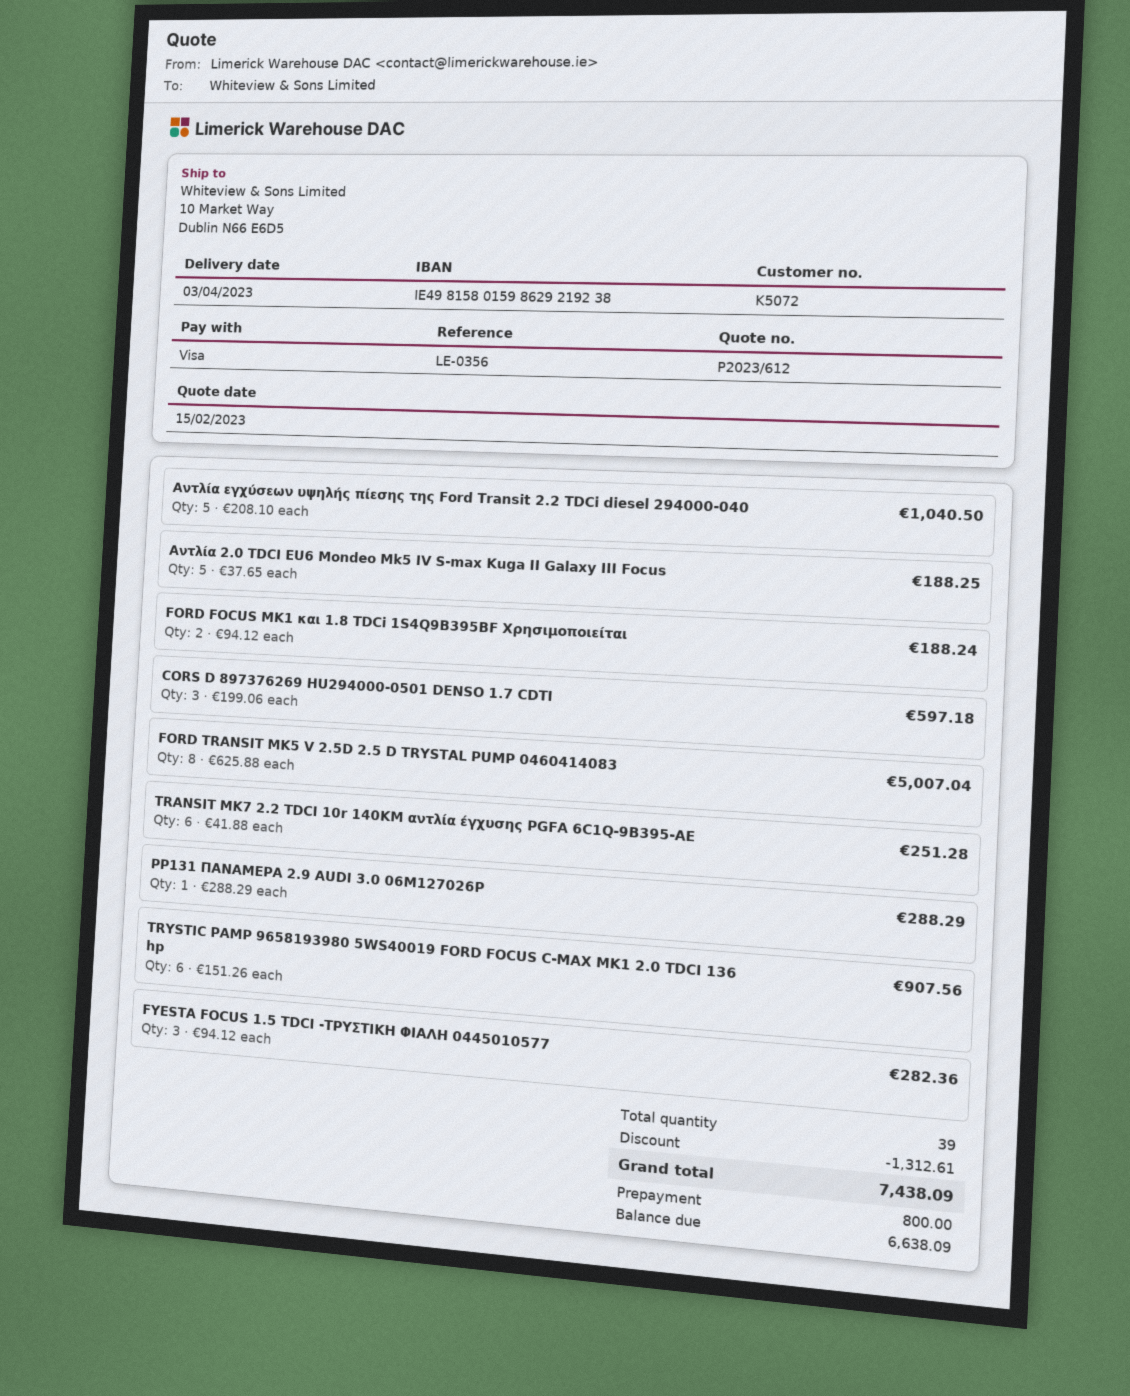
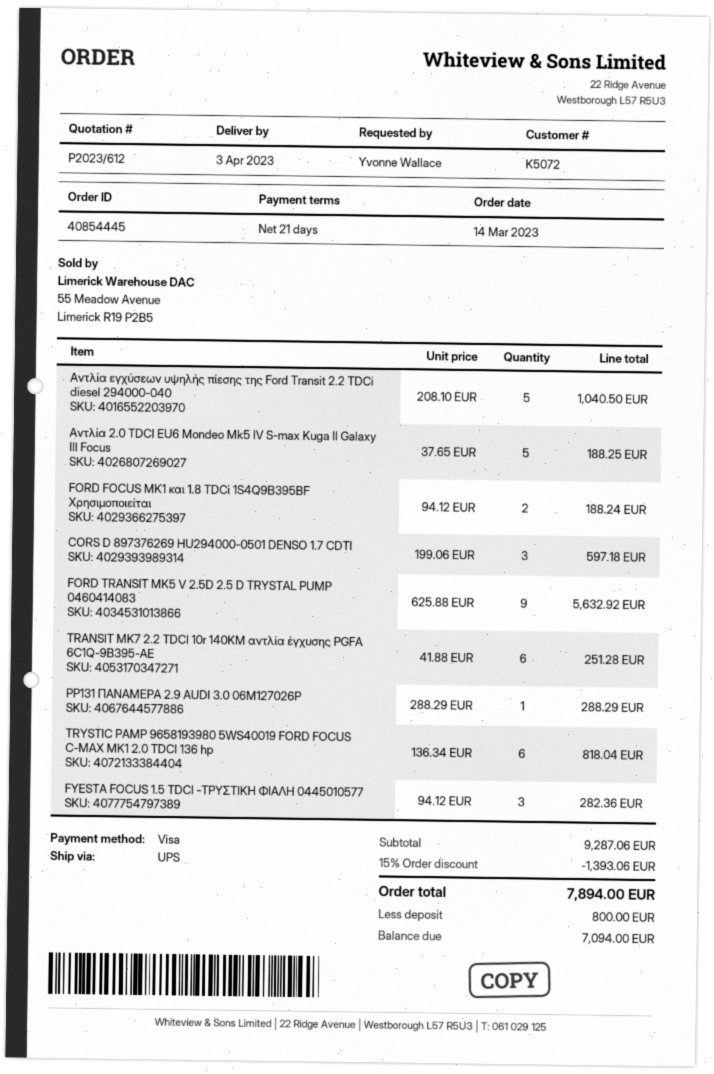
FORD TRANSIT MK5 V 2.5D 2.5 D TRYSTAL PUMP 0460414083: 8 x 625.88 = 5007.04 -> 9 x 625.88 = 5632.92
TRYSTIC PAMP 9658193980 5WS40019 FORD FOCUS C-MAX MK1 2.0 TDCI 136 hp: 6 x 151.26 = 907.56 -> 6 x 136.34 = 818.04
discount: 1312.61 -> 1393.06
total: 7438.09 -> 7894.00
balance: 6638.09 -> 7094.00

